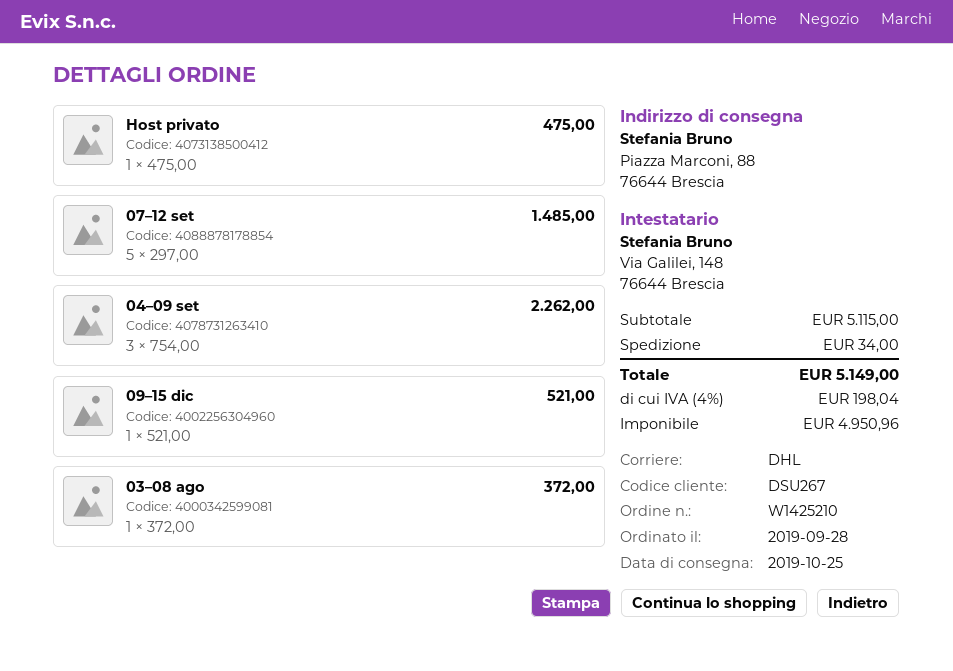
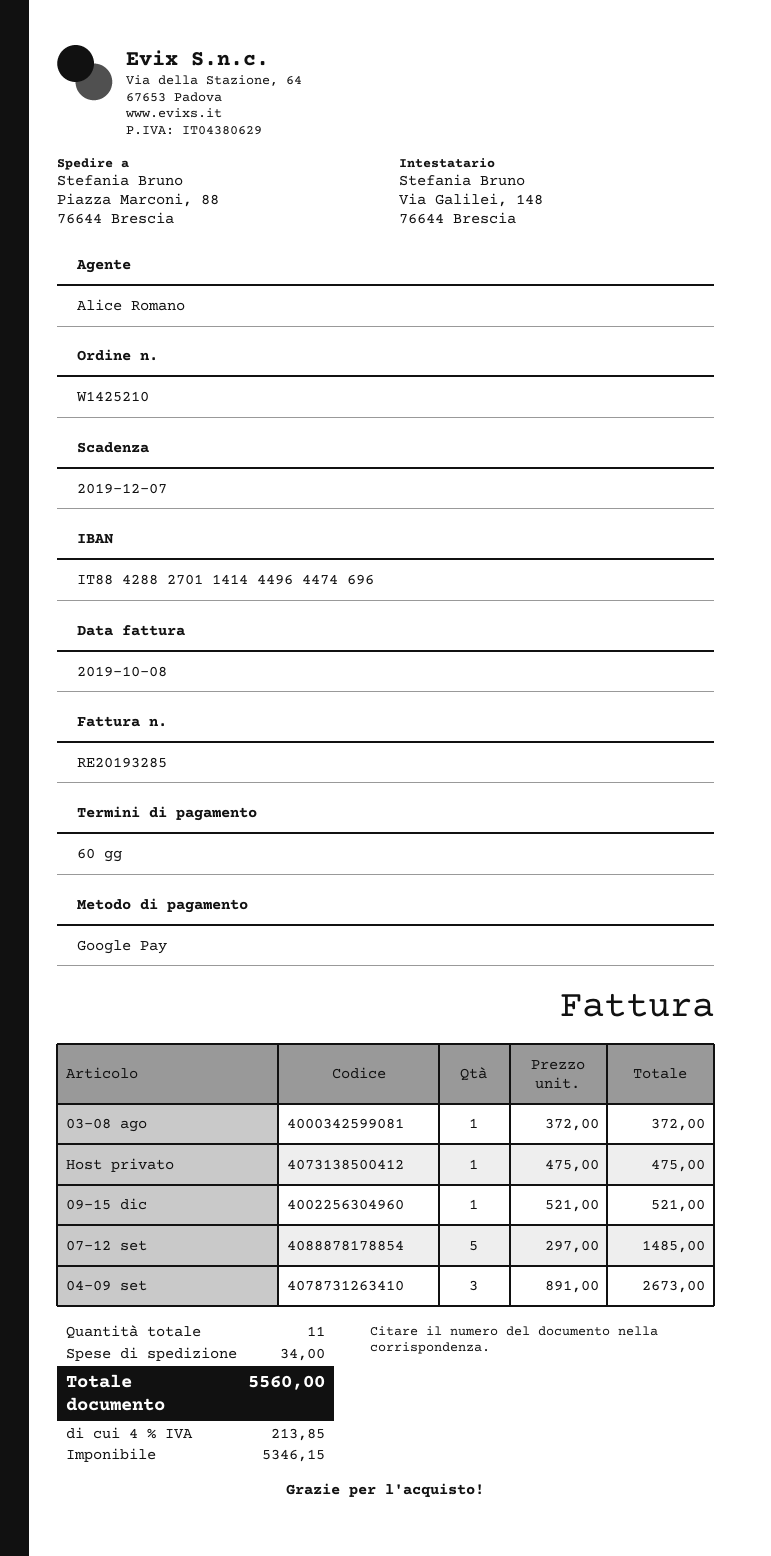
04–09 set: 3 x 754.00 = 2262.00 -> 3 x 891.00 = 2673.00
net: 4950.96 -> 5346.15
tax: 4% = 198.04 -> 4% = 213.85
total: 5149.00 -> 5560.00

